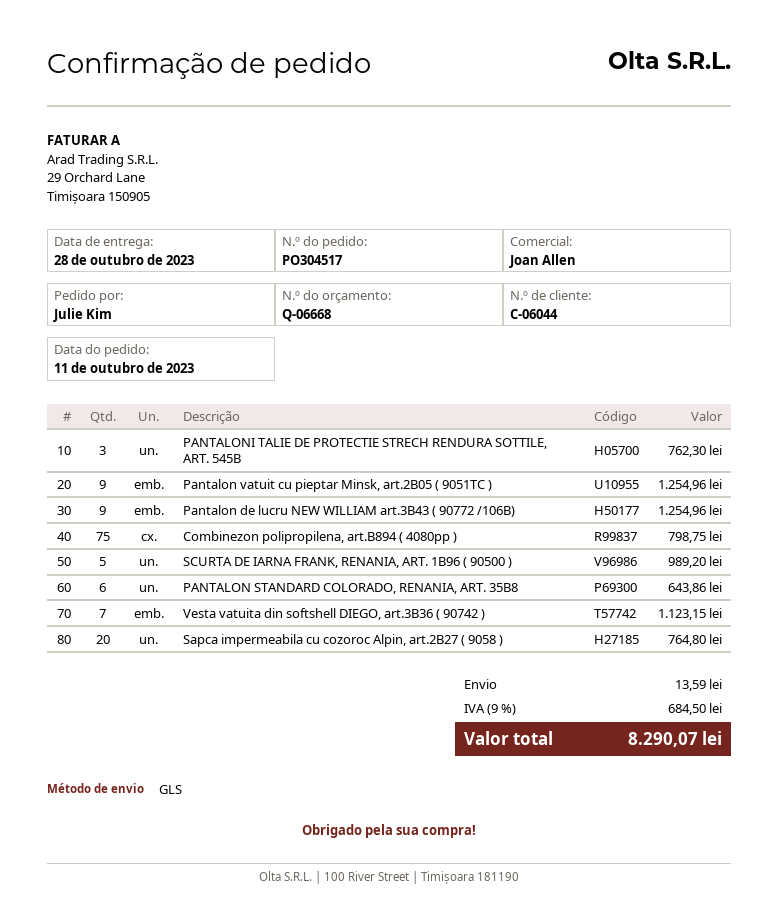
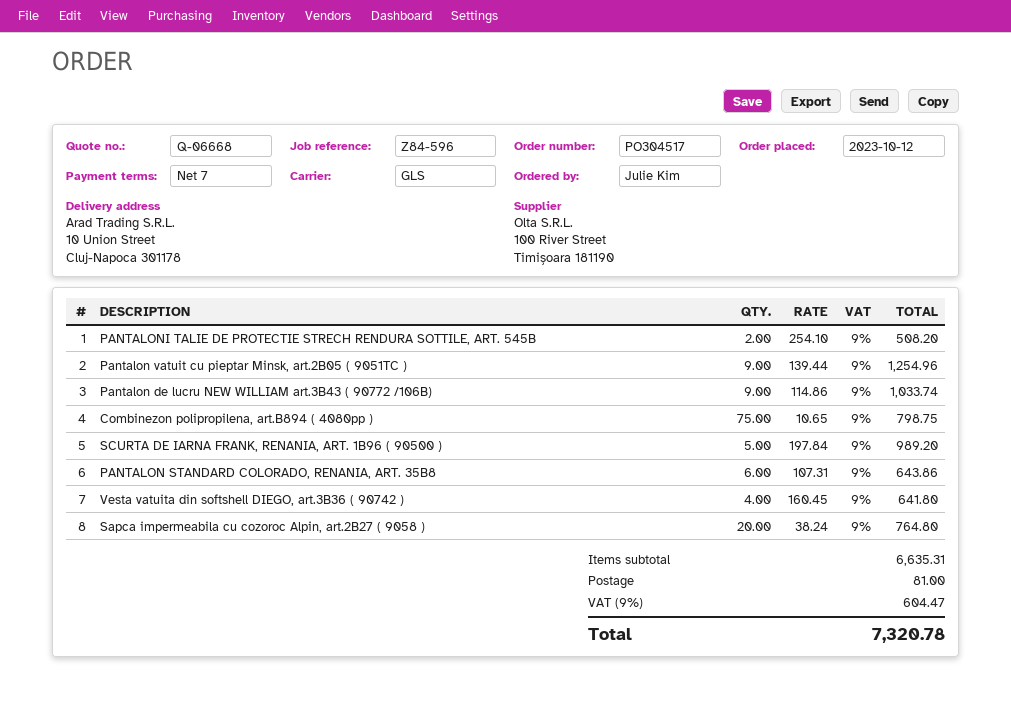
order date: 2023-10-11 -> 2023-10-12
PANTALONI TALIE DE PROTECTIE STRECH RENDURA SOTTILE, ART. 545B: 3 for 762.30 -> 2 for 508.20
Pantalon de lucru NEW WILLIAM art.3B43 ( 90772 /106B): 9 for 1254.96 -> 9 for 1033.74
Vesta vatuita din softshell DIEGO, art.3B36 ( 90742 ): 7 for 1123.15 -> 4 for 641.80
shipping: 13.59 -> 81.00
tax: 9% = 684.50 -> 9% = 604.47
total: 8290.07 -> 7320.78

